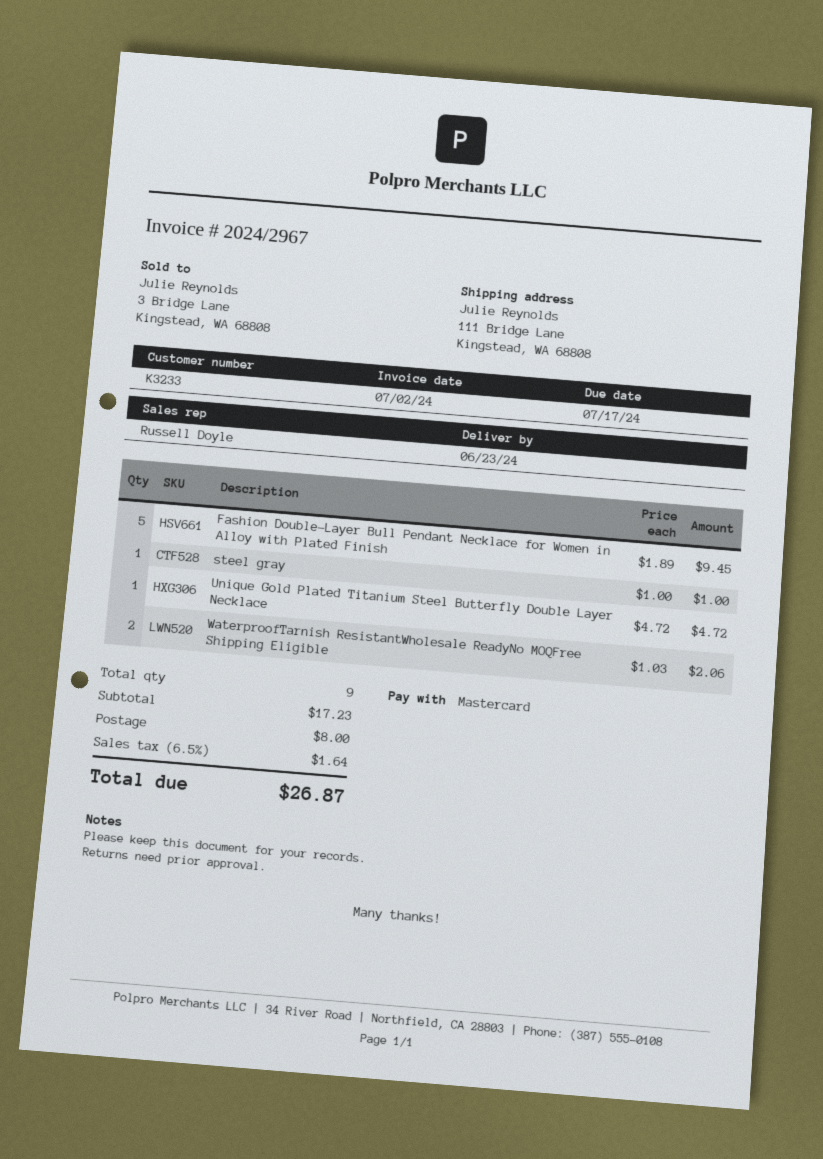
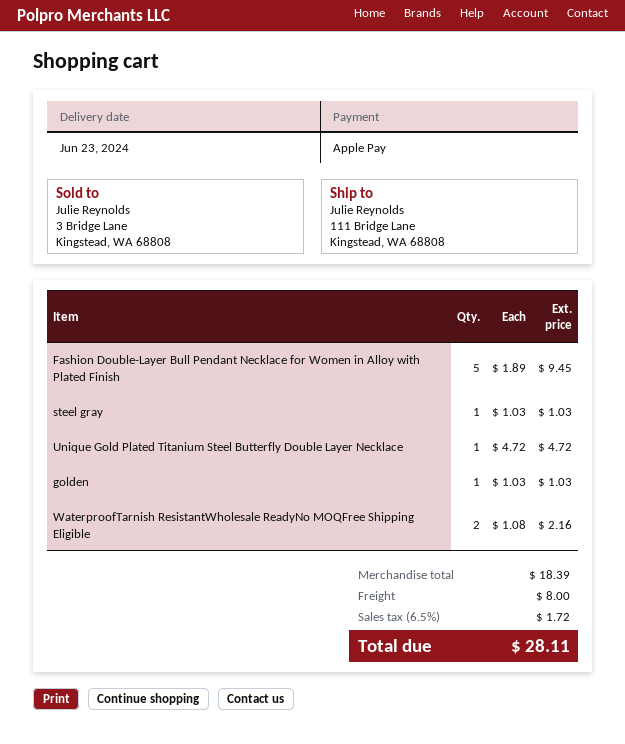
payment method: Mastercard -> Apple Pay
steel gray: 1 x 1.00 = 1.00 -> 1 x 1.03 = 1.03
WaterproofTarnish ResistantWholesale ReadyNo MOQFree Shipping Eligible: 2 x 1.03 = 2.06 -> 2 x 1.08 = 2.16
golden: none -> 1 x 1.03 = 1.03
subtotal: 17.23 -> 18.39
tax: 6.5% = 1.64 -> 6.5% = 1.72
total: 26.87 -> 28.11

